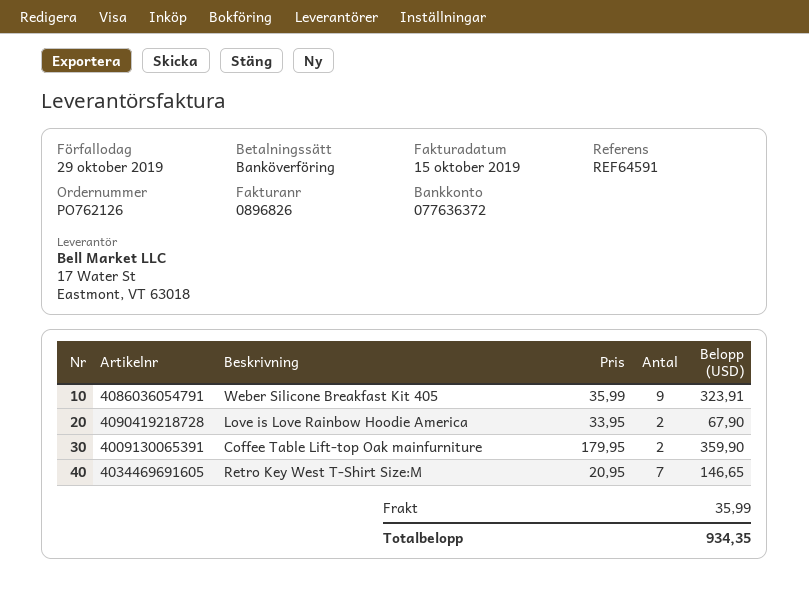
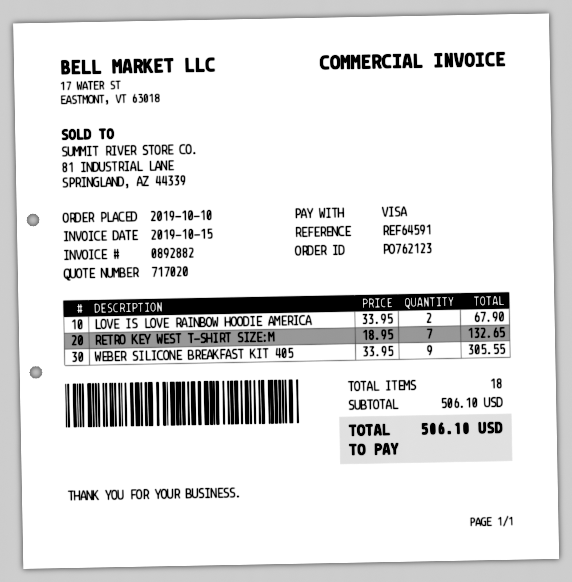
order number: PO762126 -> PO762123
invoice number: 0896826 -> 0892882
payment method: bank transfer -> Visa
Weber Silicone Breakfast Kit 405: 9 x 35.99 = 323.91 -> 9 x 33.95 = 305.55
Coffee Table Lift-top Oak mainfurniture: 2 x 179.95 = 359.90 -> none
Retro Key West T-Shirt Size:M: 7 x 20.95 = 146.65 -> 7 x 18.95 = 132.65
shipping: 35.99 -> none
total: 934.35 -> 506.10

